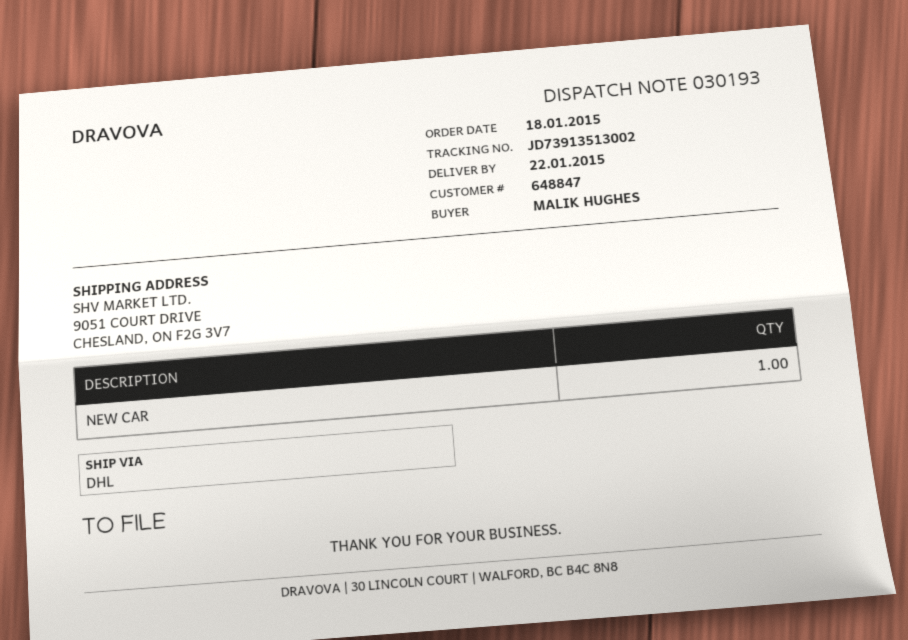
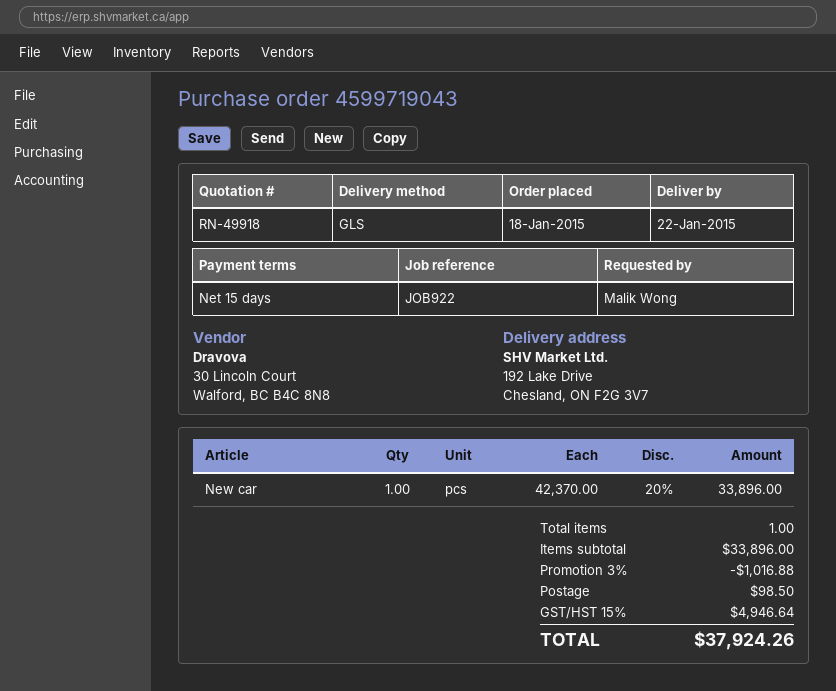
ordered by: MALIK HUGHES -> Malik Wong
shipping method: DHL -> GLS
ship to: 9051 COURT DRIVE, CHESLAND, ON F2G 3V7 -> 192 Lake Drive, Chesland, ON F2G 3V7

